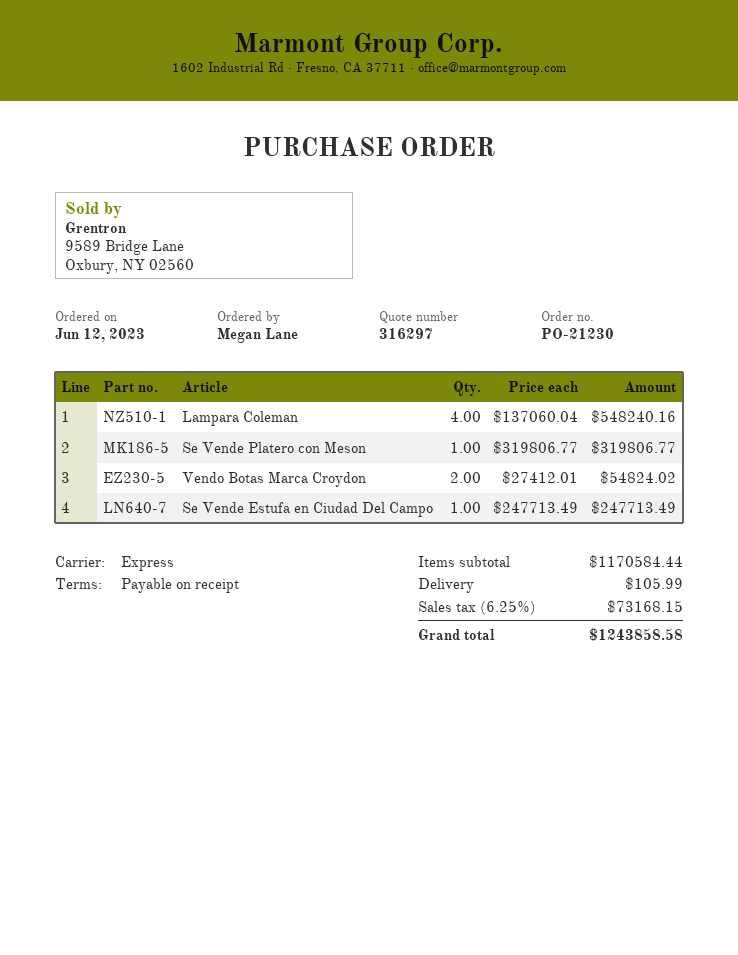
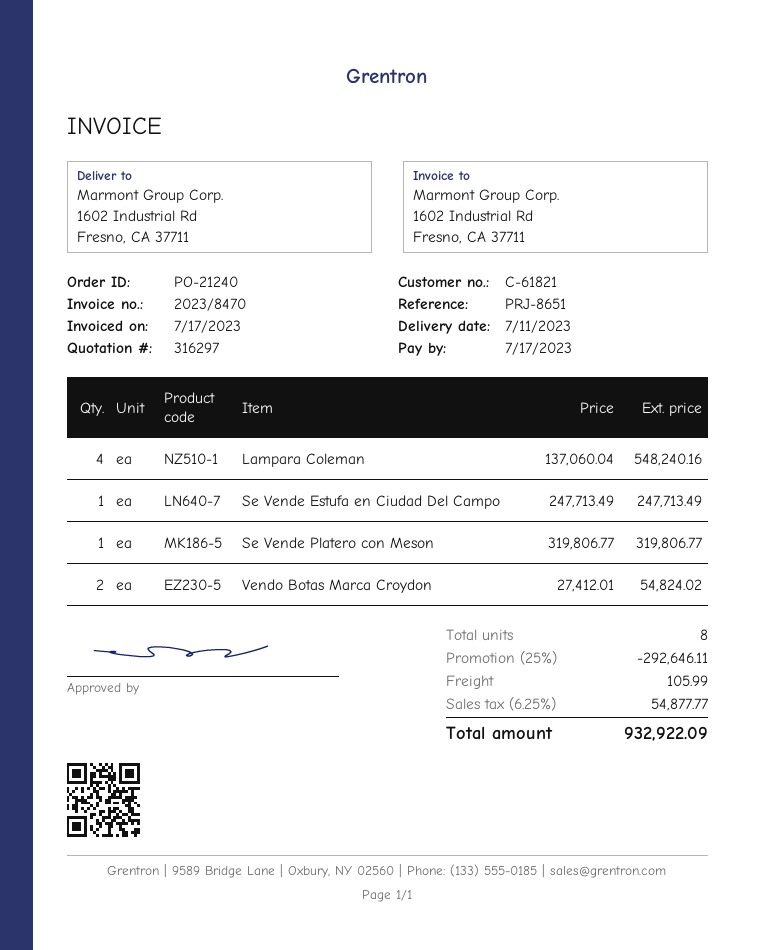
order number: PO-21230 -> PO-21240
discount: none -> 25% = 292646.11
tax: 6.25% = 73168.15 -> 6.25% = 54877.77
total: 1243858.58 -> 932922.09

